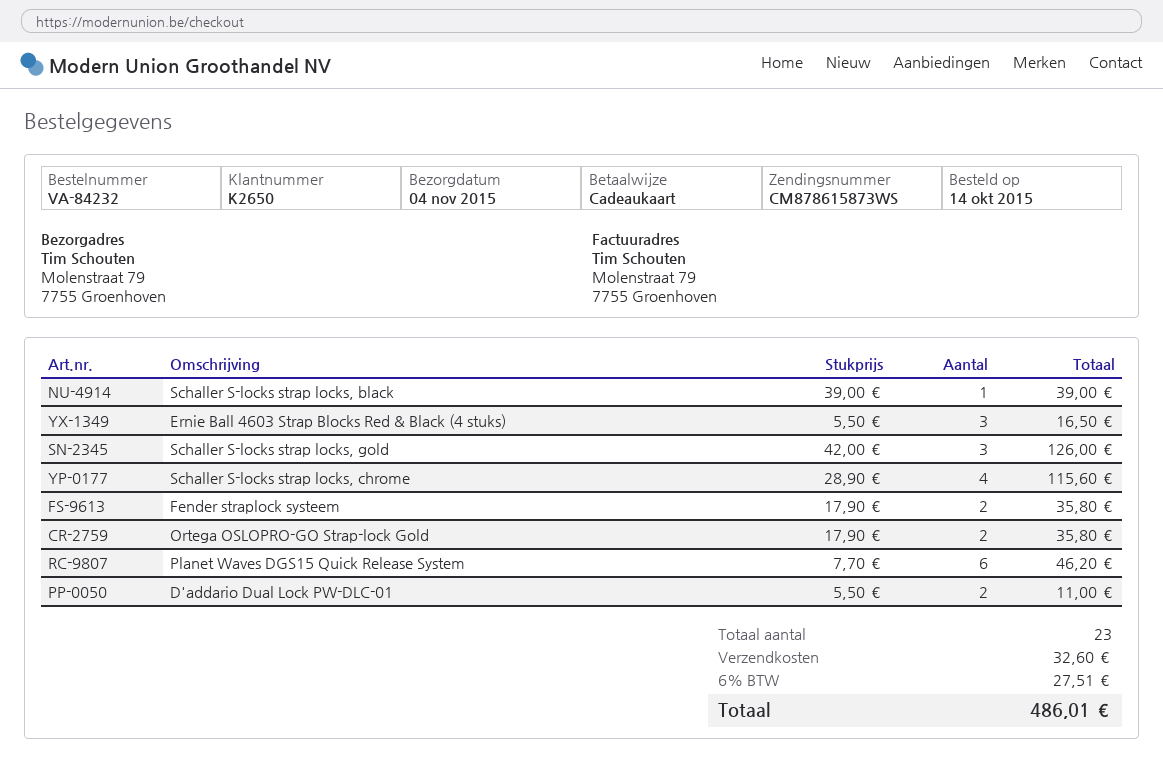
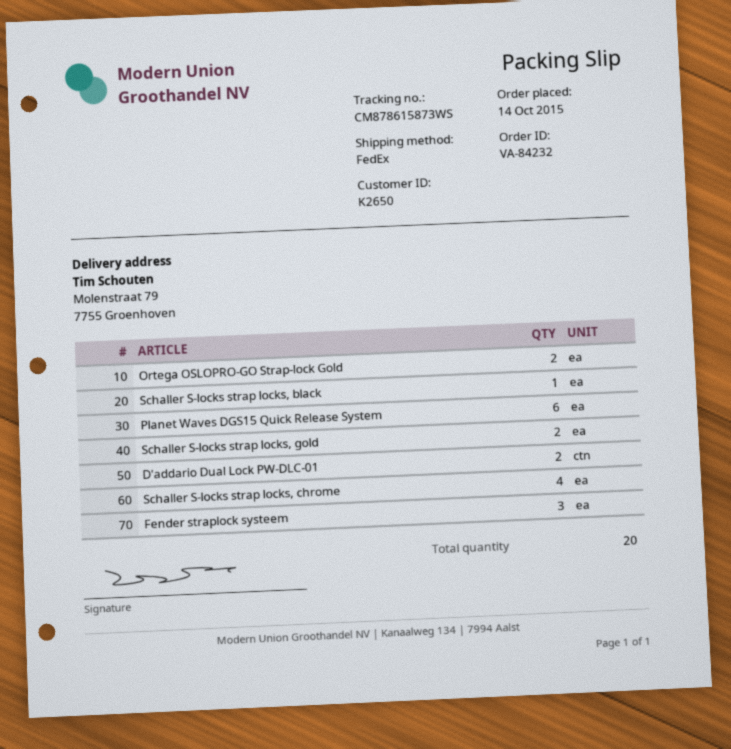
Ernie Ball 4603 Strap Blocks Red & Black (4 stuks): 3 -> none
Schaller S-locks strap locks, gold: 3 -> 2
Fender straplock systeem: 2 -> 3
total quantity: 23 -> 20

